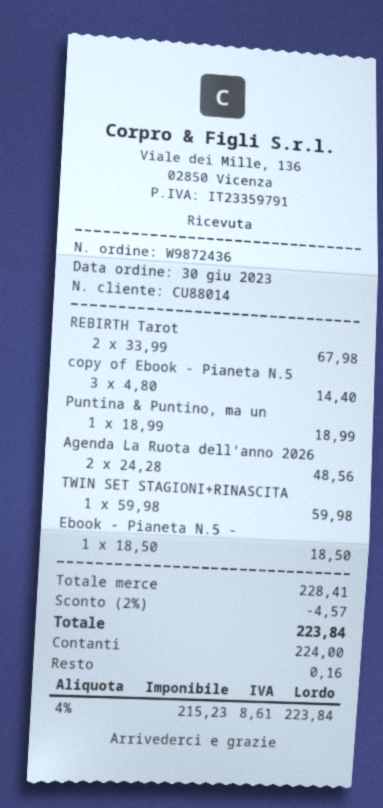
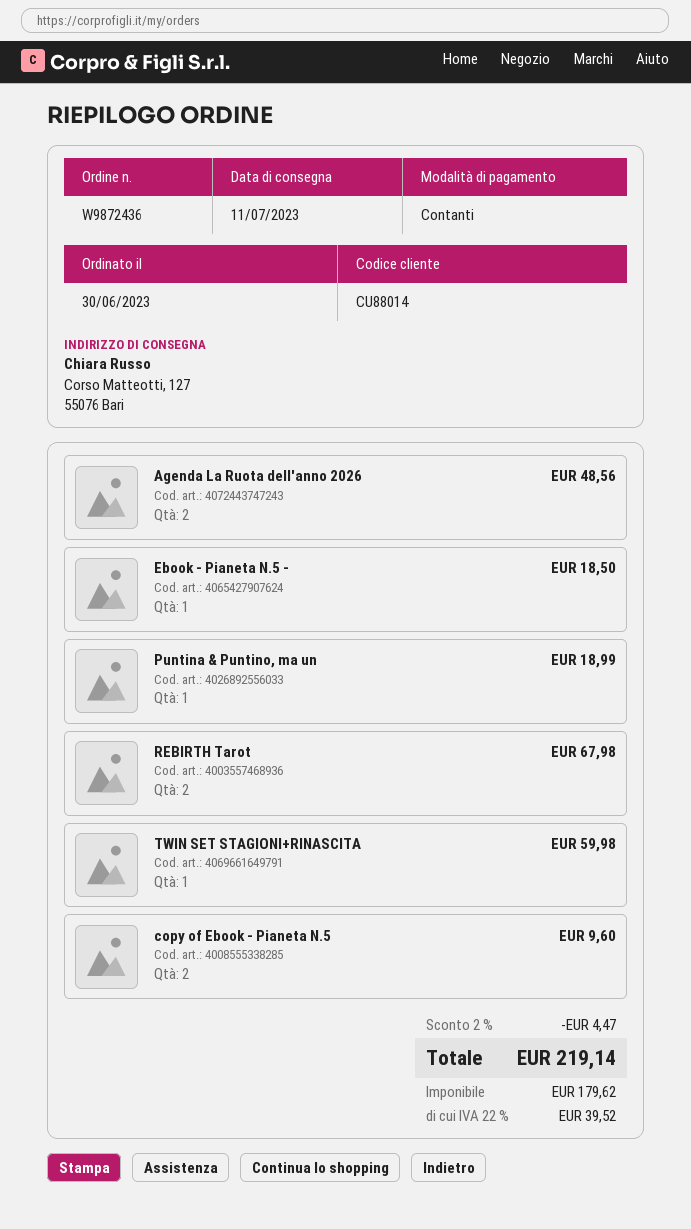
copy of Ebook - Pianeta N.5: 3 for 14.40 -> 2 for 9.60
discount: 2% = 4.57 -> 2% = 4.47
net: 215.23 -> 179.62
tax: 4% = 8.61 -> 22% = 39.52
total: 223.84 -> 219.14

